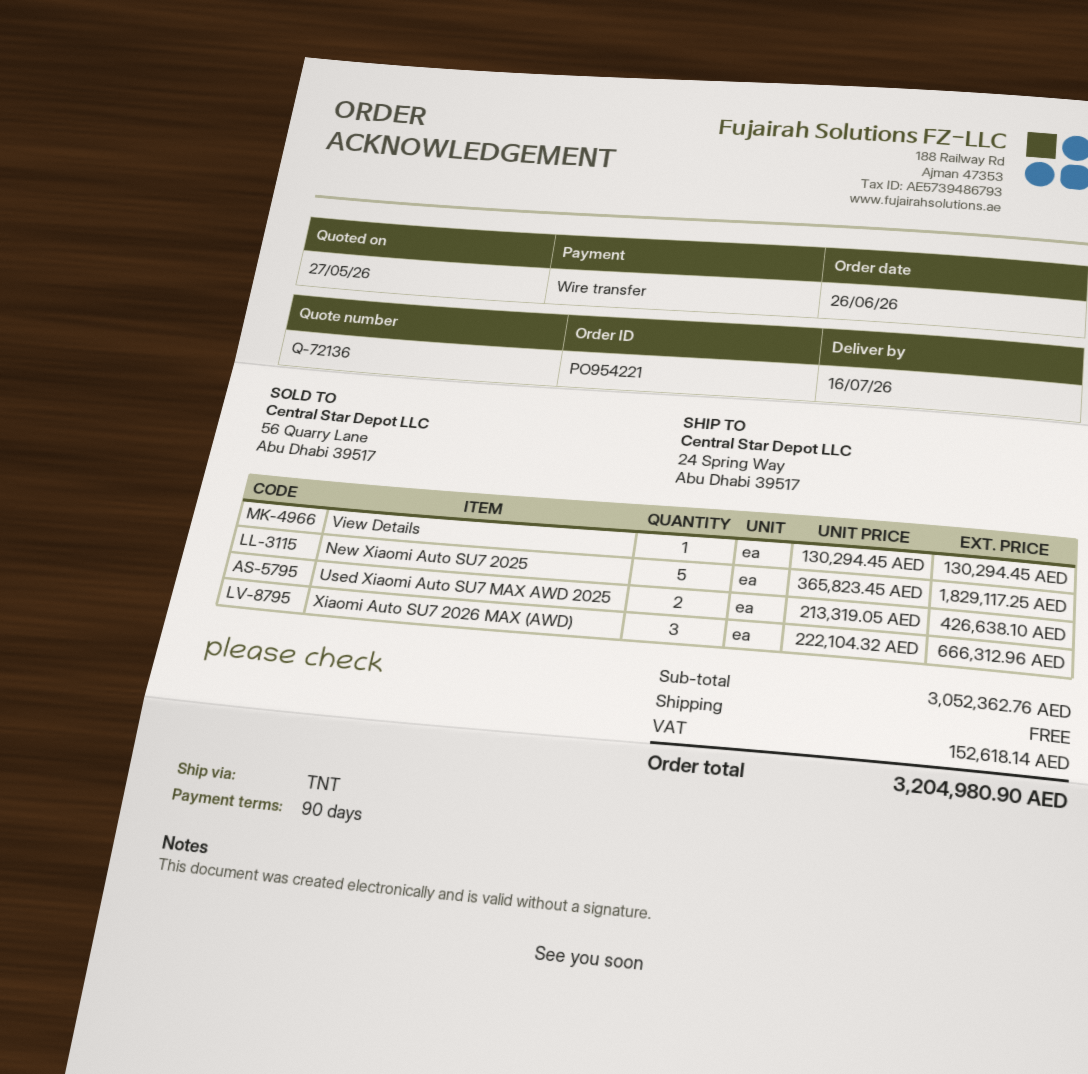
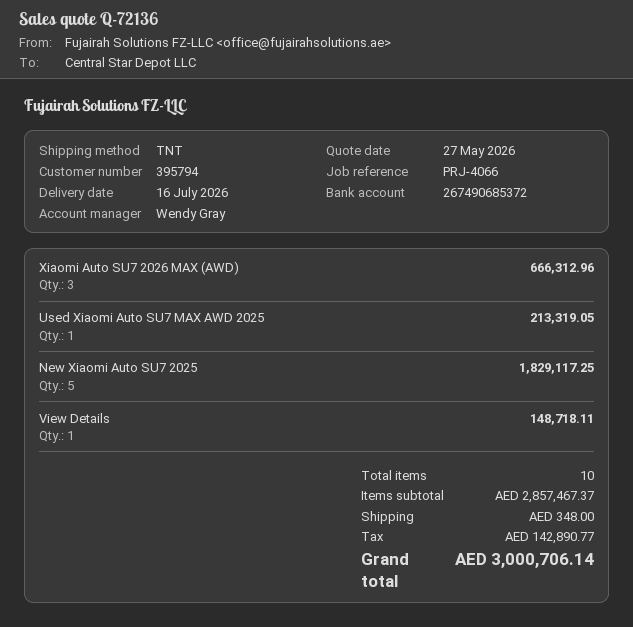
View Details: 1 for 130294.45 -> 1 for 148718.11
Used Xiaomi Auto SU7 MAX AWD 2025: 2 for 426638.10 -> 1 for 213319.05
subtotal: 3052362.76 -> 2857467.37
shipping: 0.00 -> 348.00
tax: 152618.14 -> 142890.77
total: 3204980.90 -> 3000706.14

